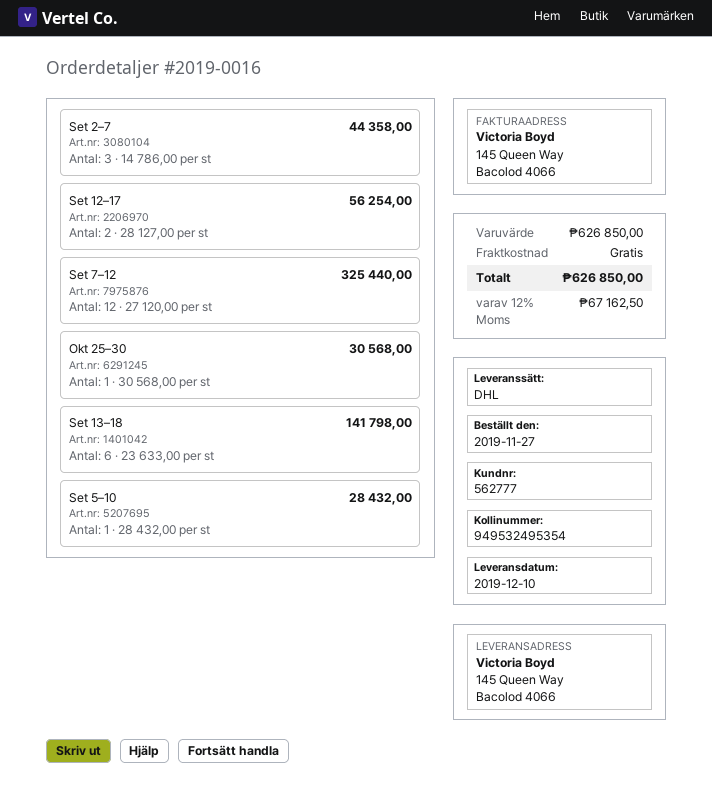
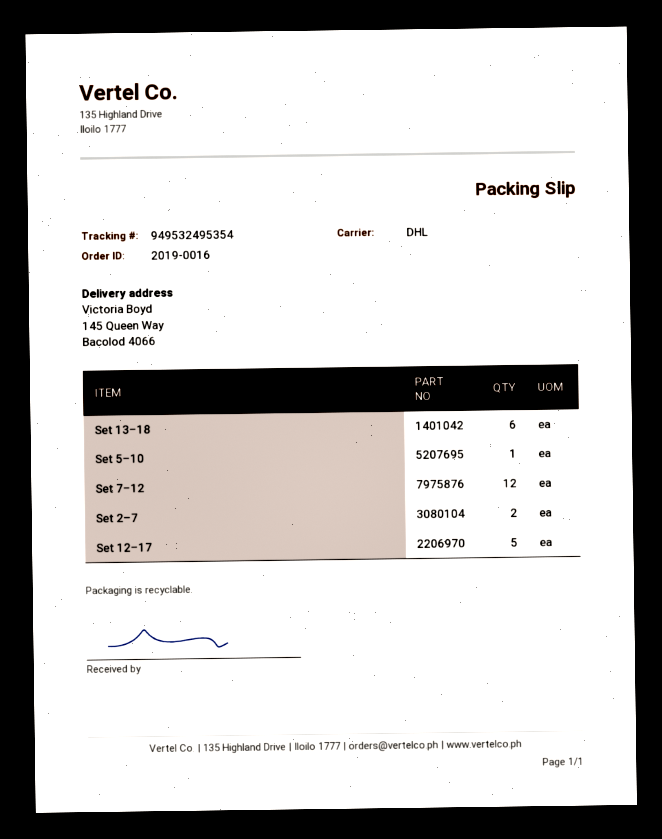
Set 2–7: 3 -> 2
Set 12–17: 2 -> 5
Okt 25–30: 1 -> none

